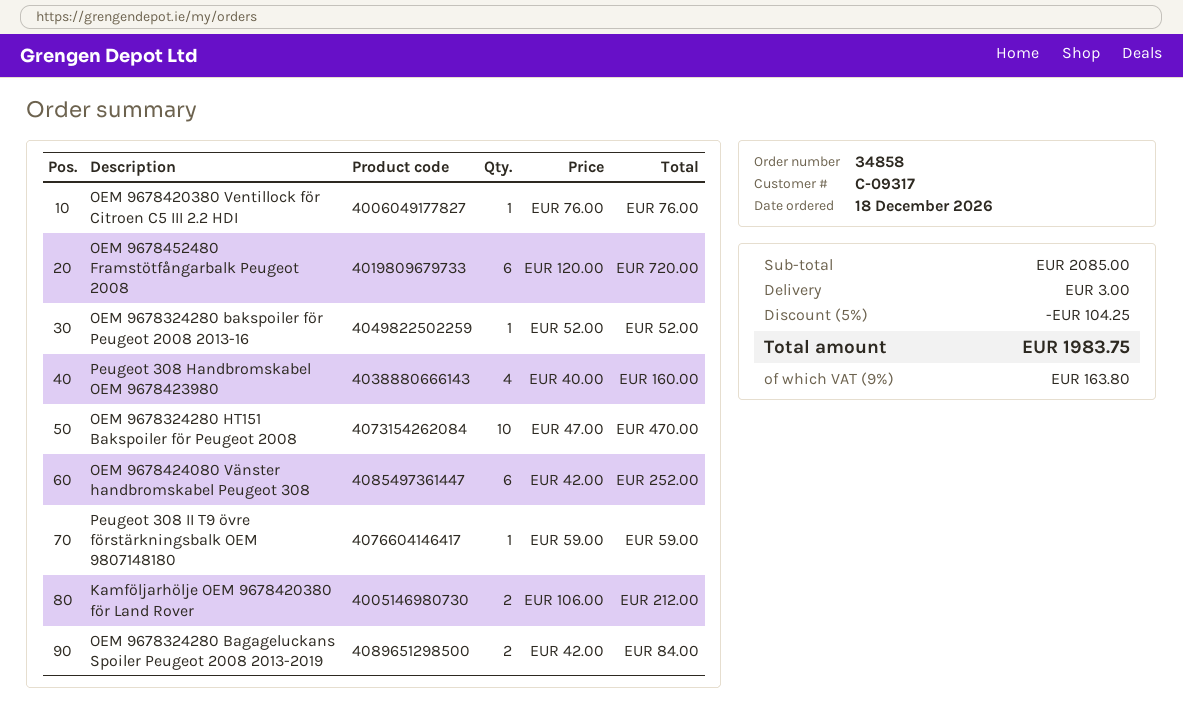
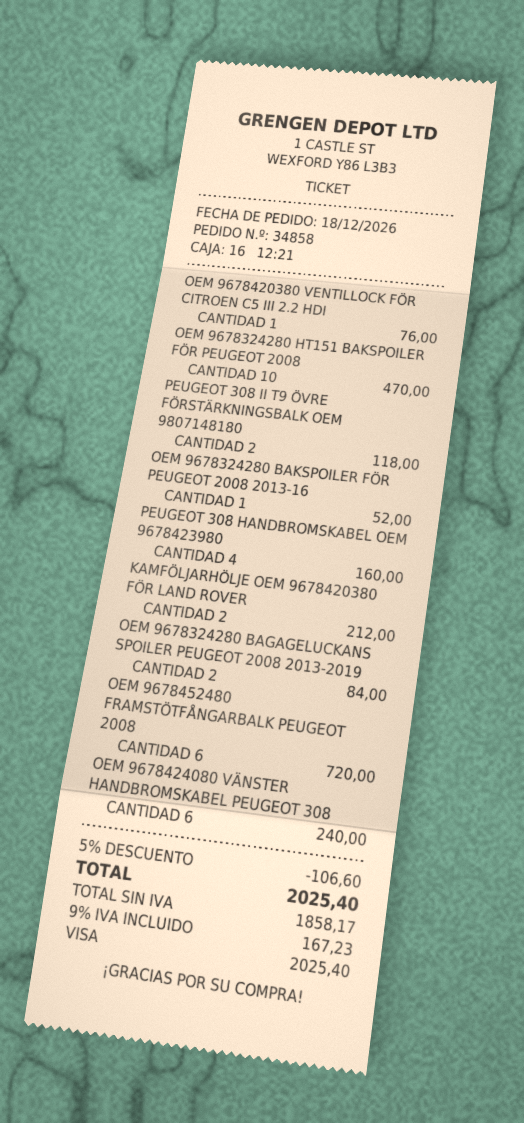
OEM 9678424080 Vänster handbromskabel Peugeot 308: 6 for 252.00 -> 6 for 240.00
Peugeot 308 II T9 övre förstärkningsbalk OEM 9807148180: 1 for 59.00 -> 2 for 118.00
discount: 5% = 104.25 -> 5% = 106.60
shipping: 3.00 -> none
tax: 9% = 163.80 -> 9% = 167.23
total: 1983.75 -> 2025.40

